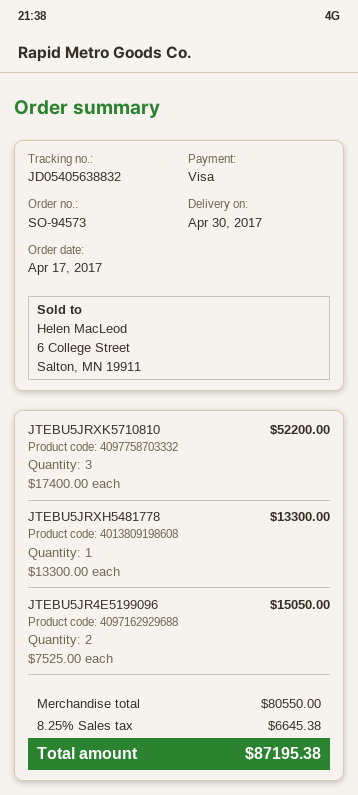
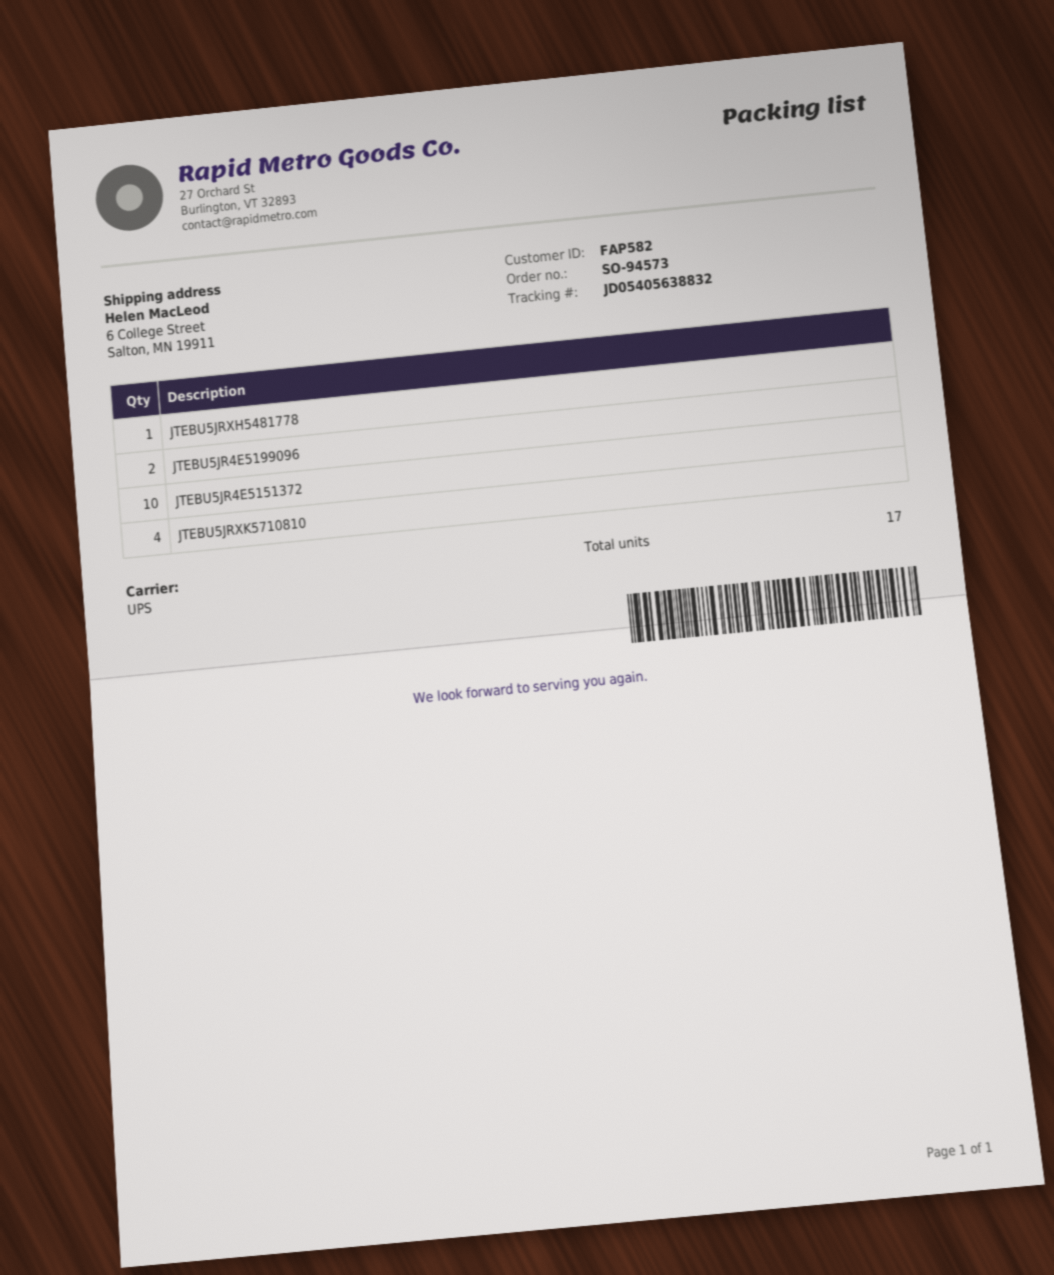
JTEBU5JRXK5710810: 3 -> 4
JTEBU5JR4E5151372: none -> 10

